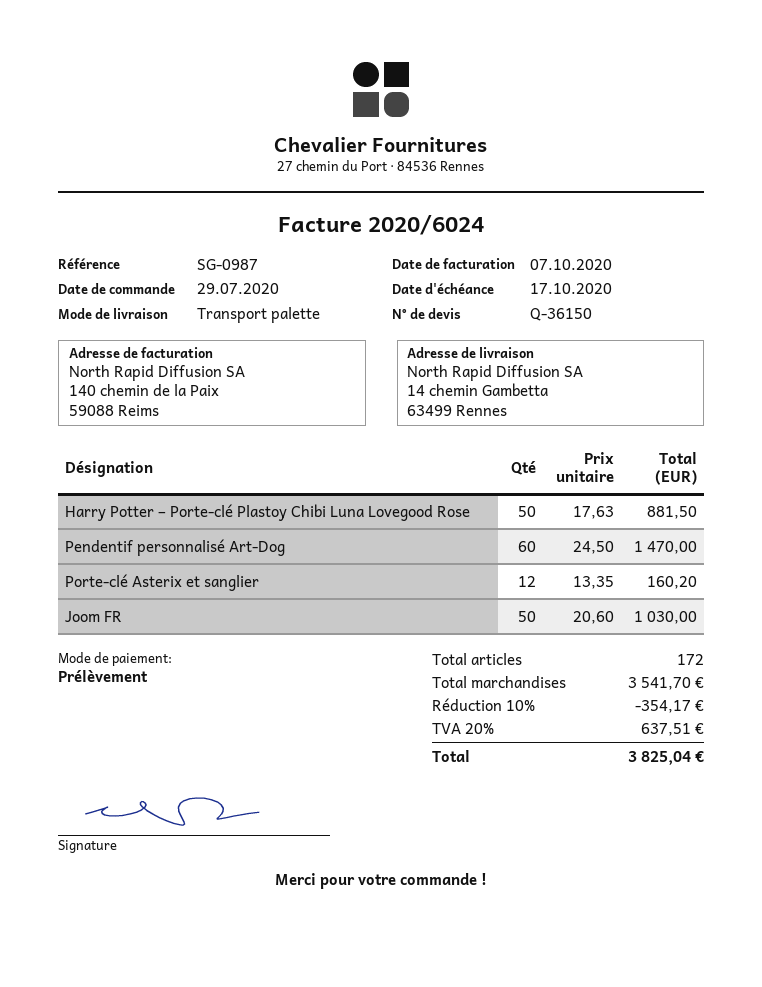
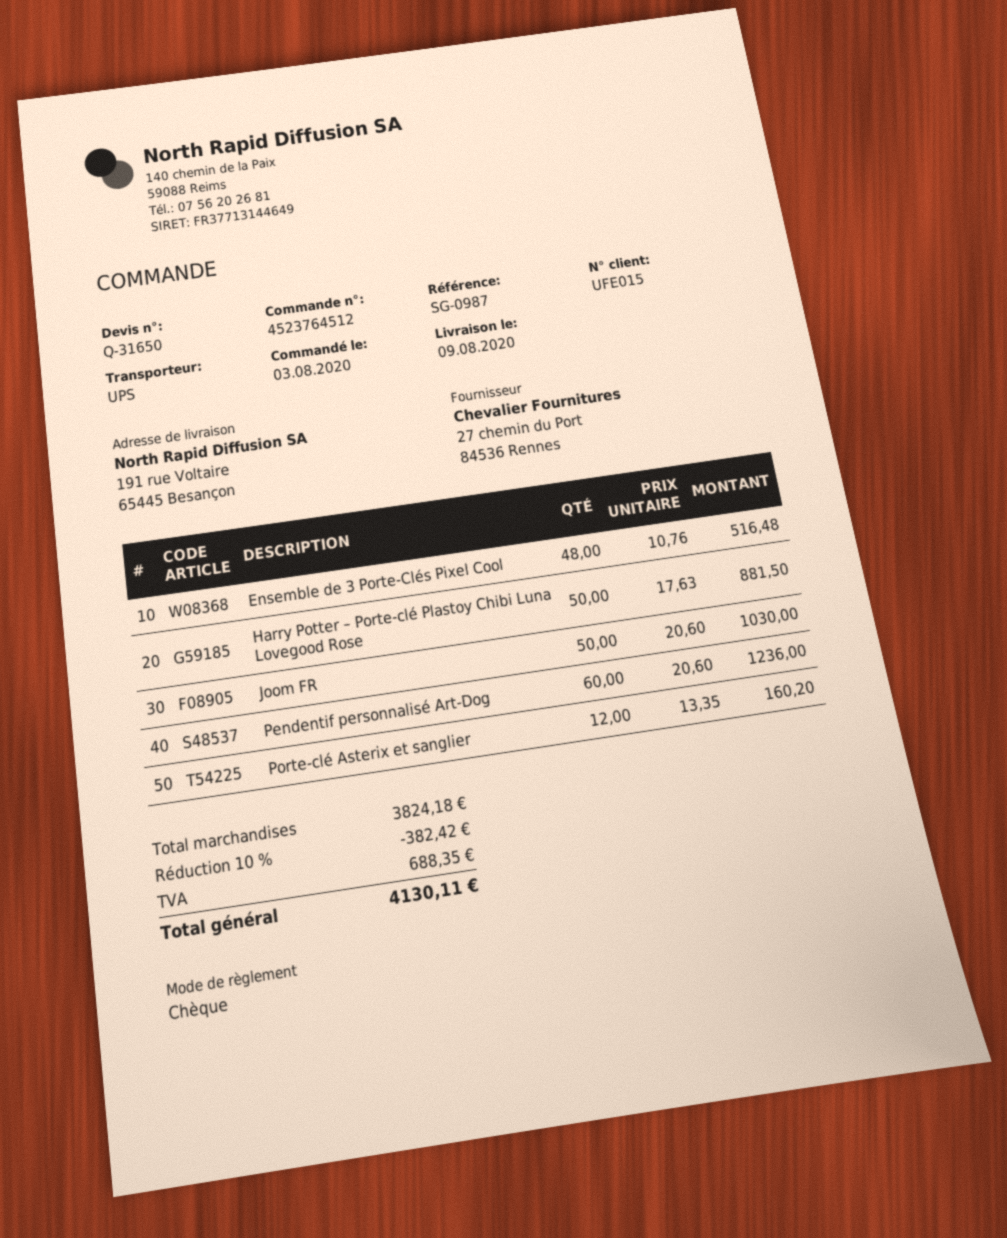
quote number: Q-36150 -> Q-31650
order date: 2020-07-29 -> 2020-08-03
payment method: direct debit -> cheque
shipping method: pallet freight -> UPS
ship to: 14 chemin Gambetta, 63499 Rennes -> 191 rue Voltaire, 65445 Besançon
Pendentif personnalisé Art-Dog: 60 x 24.50 = 1470.00 -> 60 x 20.60 = 1236.00
Ensemble de 3 Porte-Clés Pixel Cool: none -> 48 x 10.76 = 516.48
subtotal: 3541.70 -> 3824.18
discount: 10% = 354.17 -> 10% = 382.42
tax: 637.51 -> 688.35
total: 3825.04 -> 4130.11

